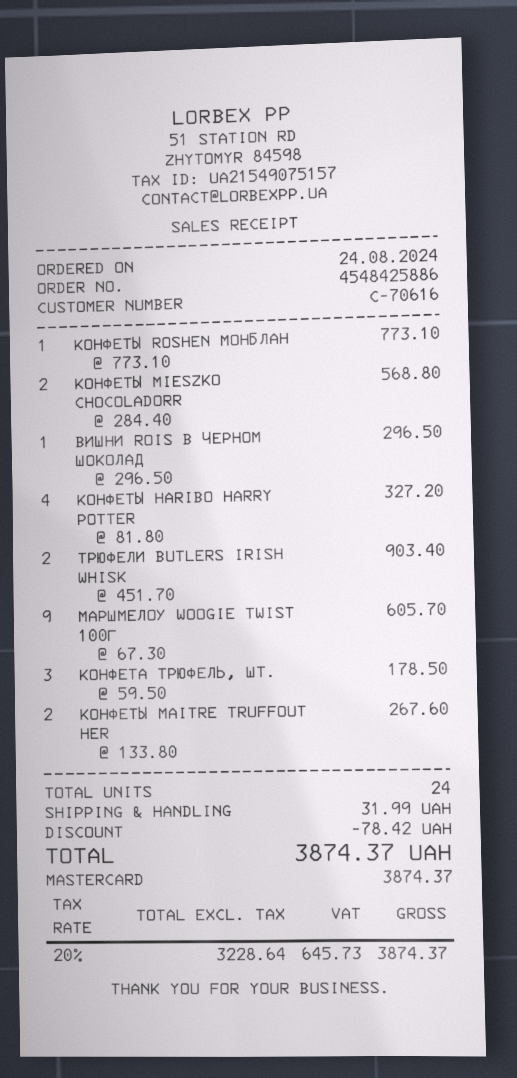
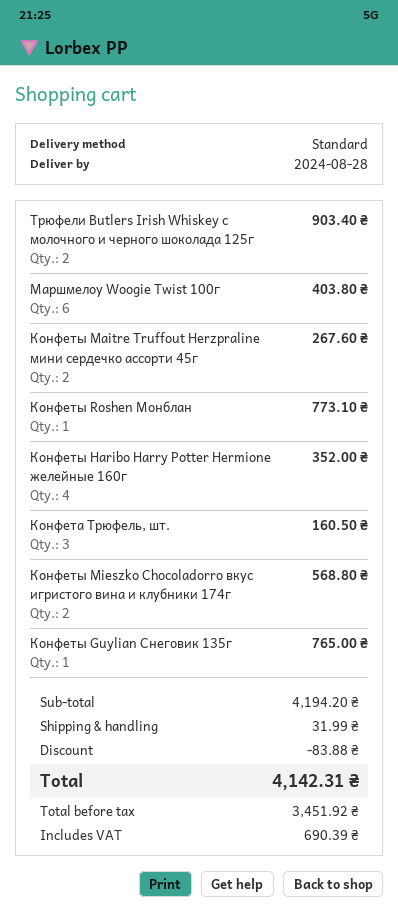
ВИШНИ ROIS В ЧЕРНОМ ШОКОЛАД: 1 for 296.50 -> none
КОНФЕТЫ HARIBO HARRY POTTER: 4 for 327.20 -> 4 for 352.00
МАРШМЕЛОУ WOOGIE TWIST 100Г: 9 for 605.70 -> 6 for 403.80
КОНФЕТА ТРЮФЕЛЬ, ШТ.: 3 for 178.50 -> 3 for 160.50
Конфеты Guylian Снеговик 135г: none -> 1 for 765.00
discount: 78.42 -> 83.88
net: 3228.64 -> 3451.92
tax: 645.73 -> 690.39
total: 3874.37 -> 4142.31

